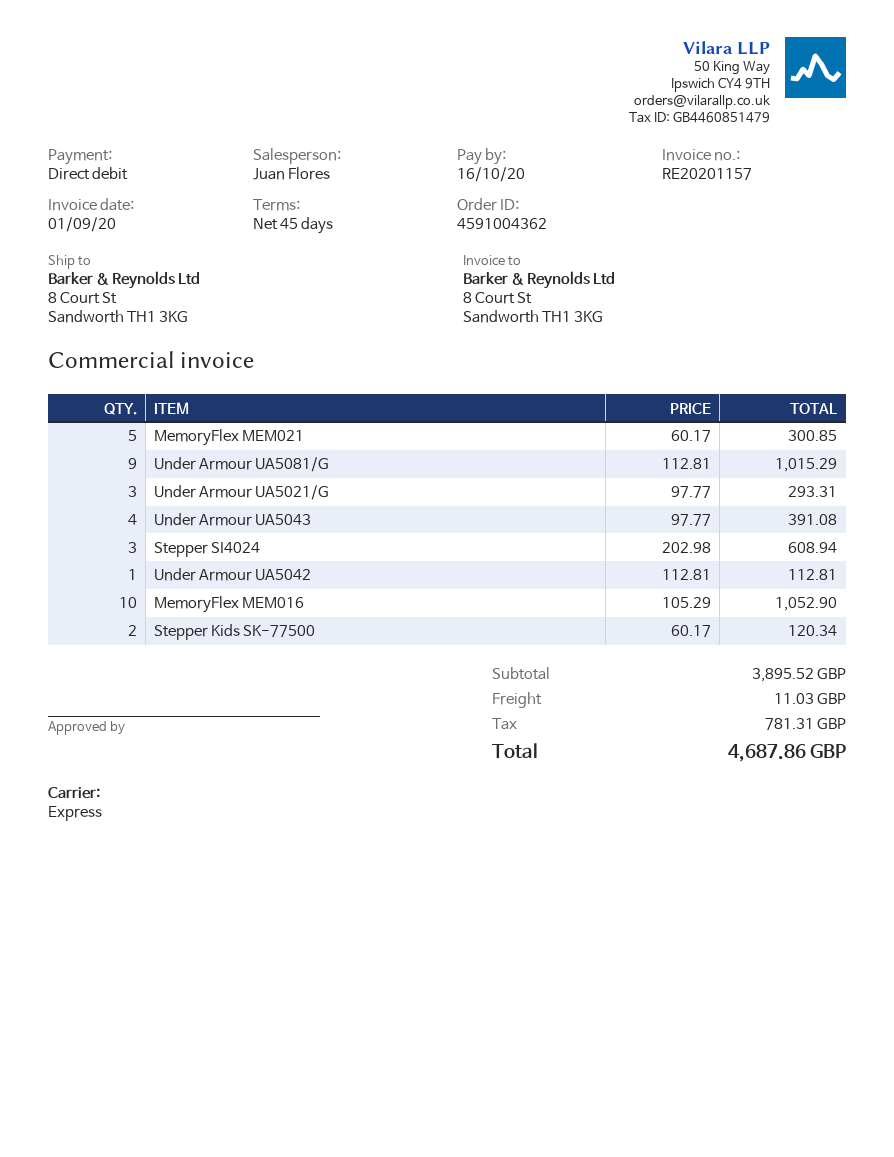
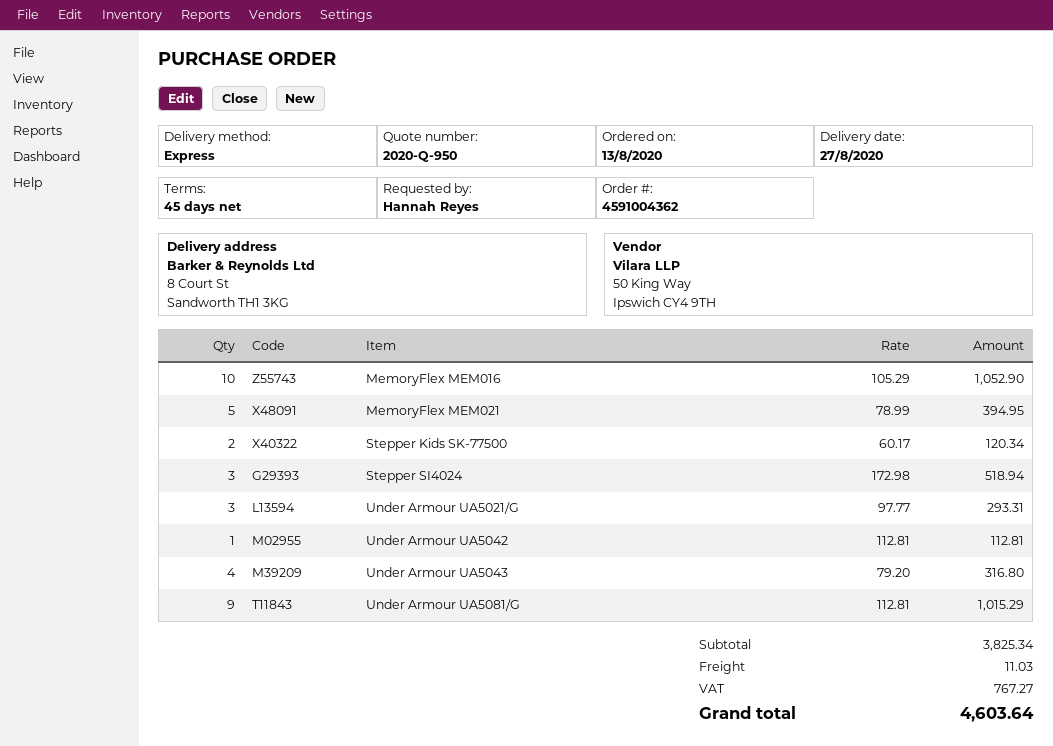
MemoryFlex MEM021: 5 x 60.17 = 300.85 -> 5 x 78.99 = 394.95
Under Armour UA5043: 4 x 97.77 = 391.08 -> 4 x 79.20 = 316.80
Stepper SI4024: 3 x 202.98 = 608.94 -> 3 x 172.98 = 518.94
subtotal: 3895.52 -> 3825.34
tax: 781.31 -> 767.27
total: 4687.86 -> 4603.64

